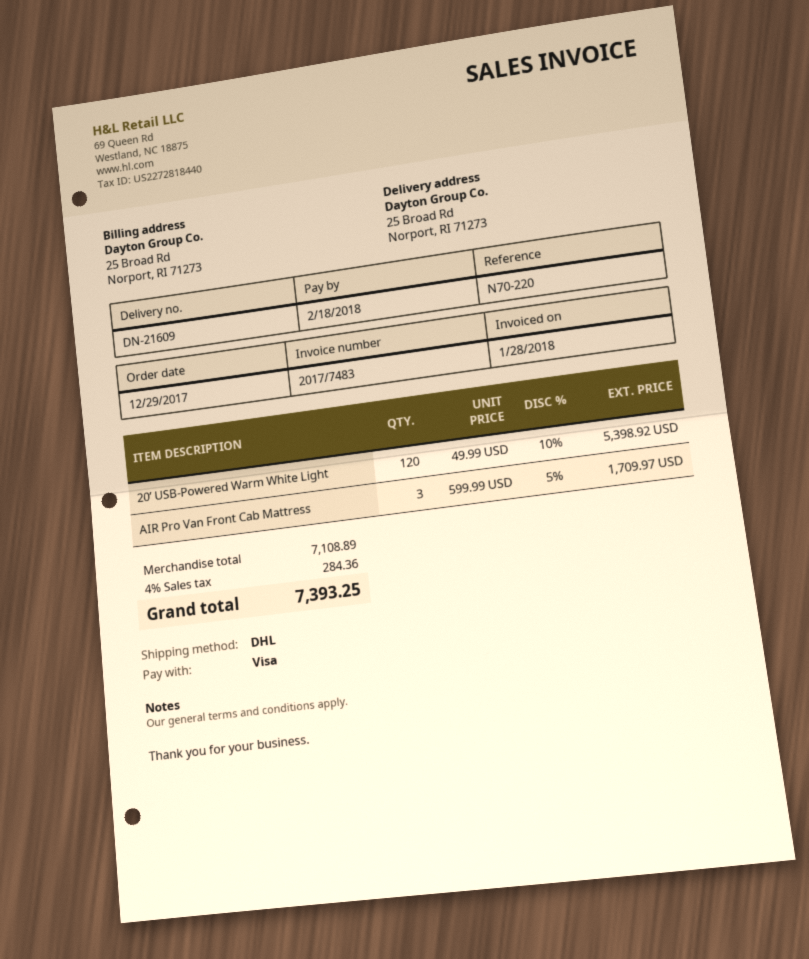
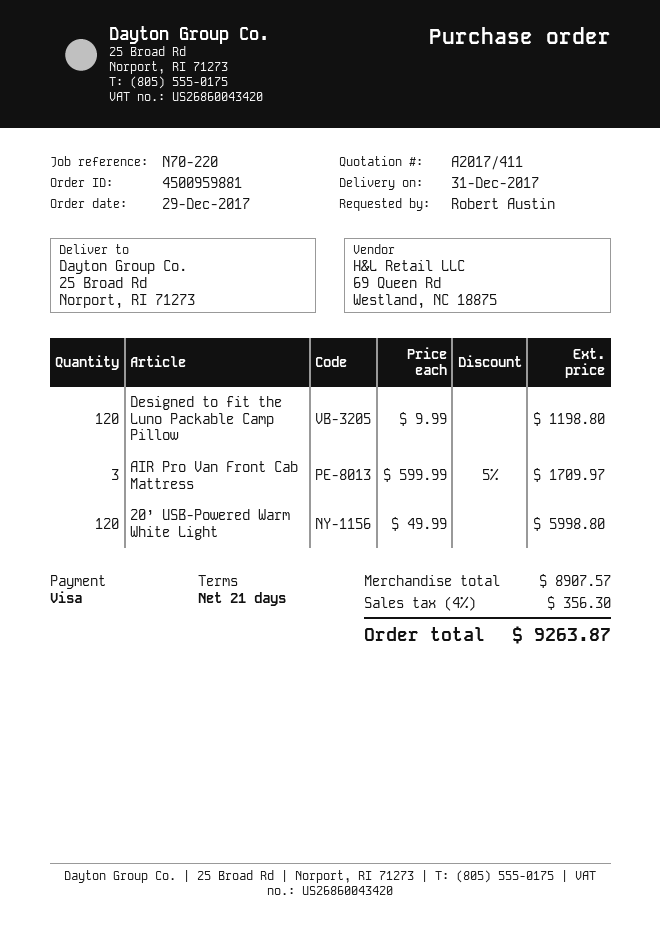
20’ USB-Powered Warm White Light: 120 x 49.99 - 10% = 5398.92 -> 120 x 49.99 = 5998.80
Designed to fit the Luno Packable Camp Pillow: none -> 120 x 9.99 = 1198.80
subtotal: 7108.89 -> 8907.57
tax: 4% = 284.36 -> 4% = 356.30
total: 7393.25 -> 9263.87

